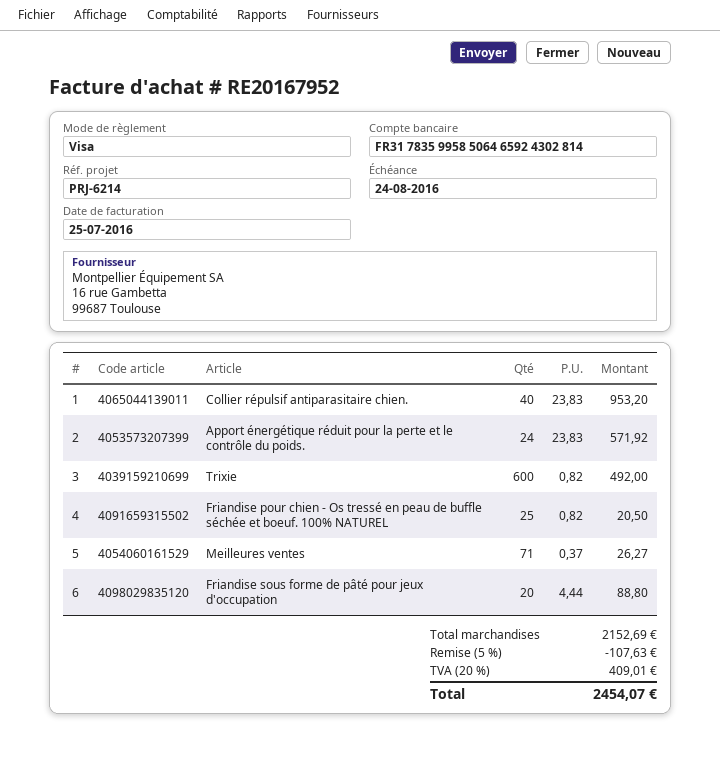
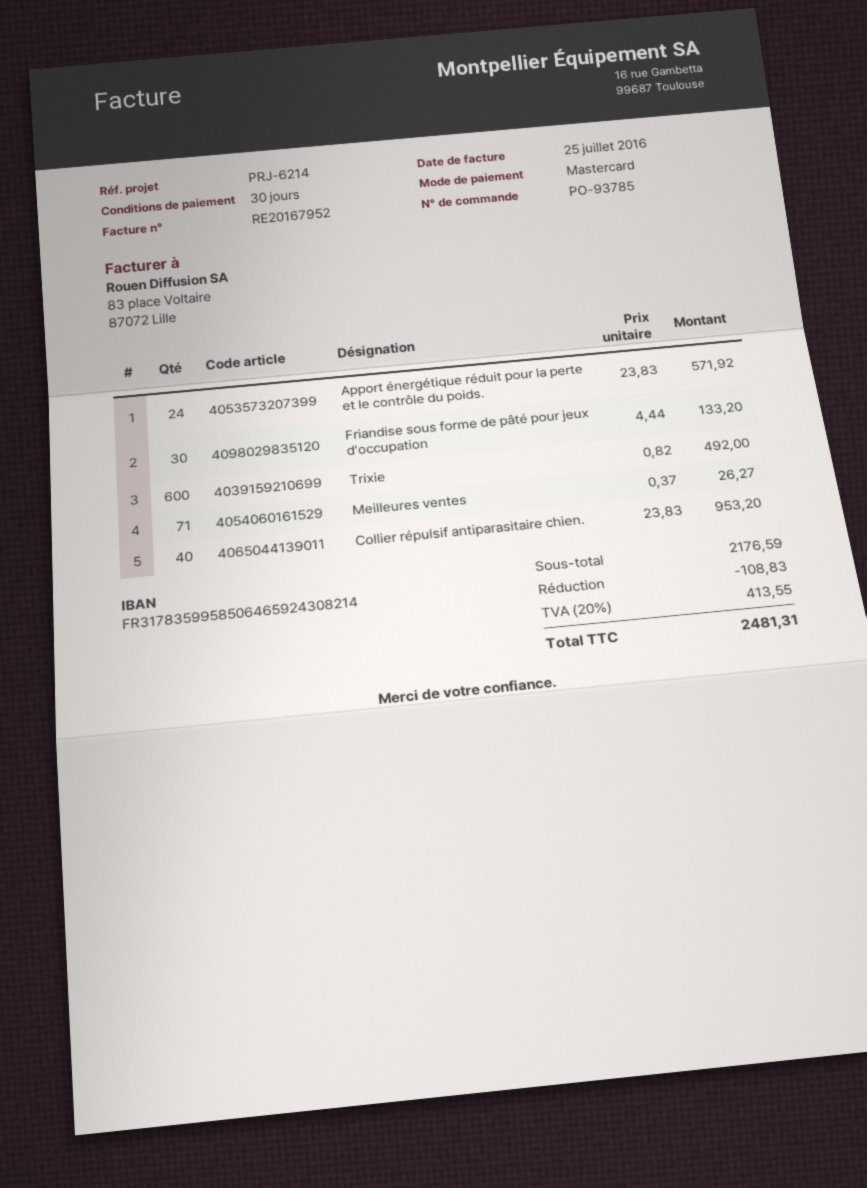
payment method: Visa -> Mastercard
bank account: FR3178359958506465924302814 -> FR3178359958506465924308214
Friandise pour chien - Os tressé en peau de buffle séchée et boeuf. 100% NATUREL: 25 x 0.82 = 20.50 -> none
Friandise sous forme de pâté pour jeux d'occupation: 20 x 4.44 = 88.80 -> 30 x 4.44 = 133.20
subtotal: 2152.69 -> 2176.59
discount: 107.63 -> 108.83
tax: 20% = 409.01 -> 20% = 413.55
total: 2454.07 -> 2481.31

